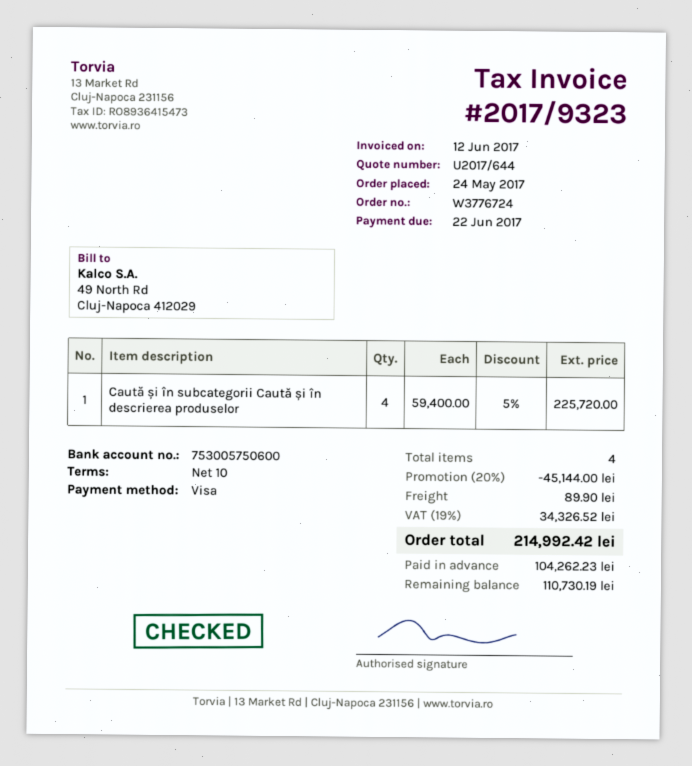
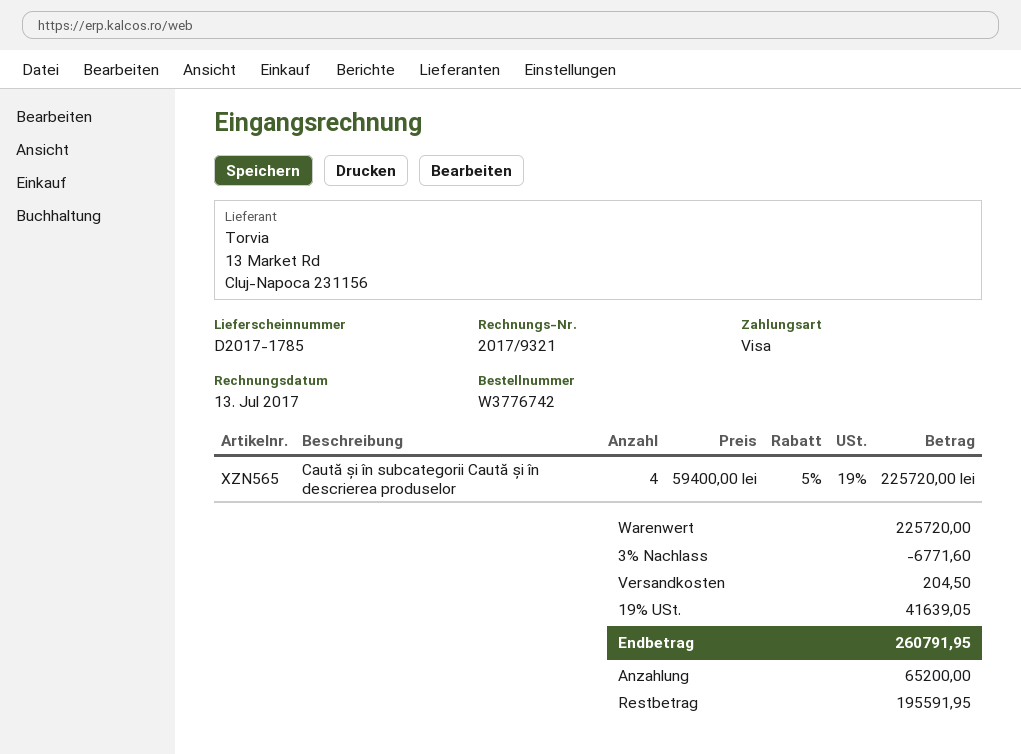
order number: W3776724 -> W3776742
invoice number: 2017/9323 -> 2017/9321
invoice date: 2017-06-12 -> 2017-07-13
discount: 20% = 45144.00 -> 3% = 6771.60
shipping: 89.90 -> 204.50
tax: 19% = 34326.52 -> 19% = 41639.05
total: 214992.42 -> 260791.95
deposit: 104262.23 -> 65200.00
balance: 110730.19 -> 195591.95

